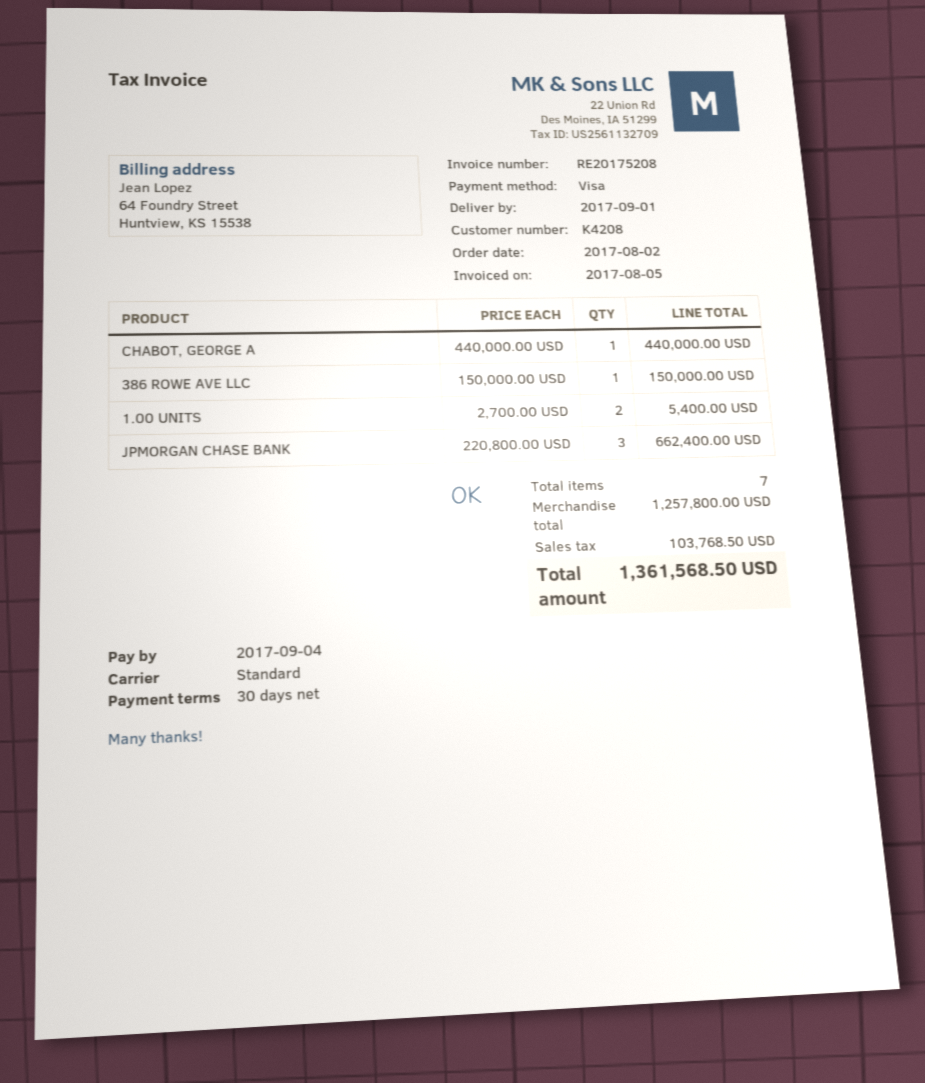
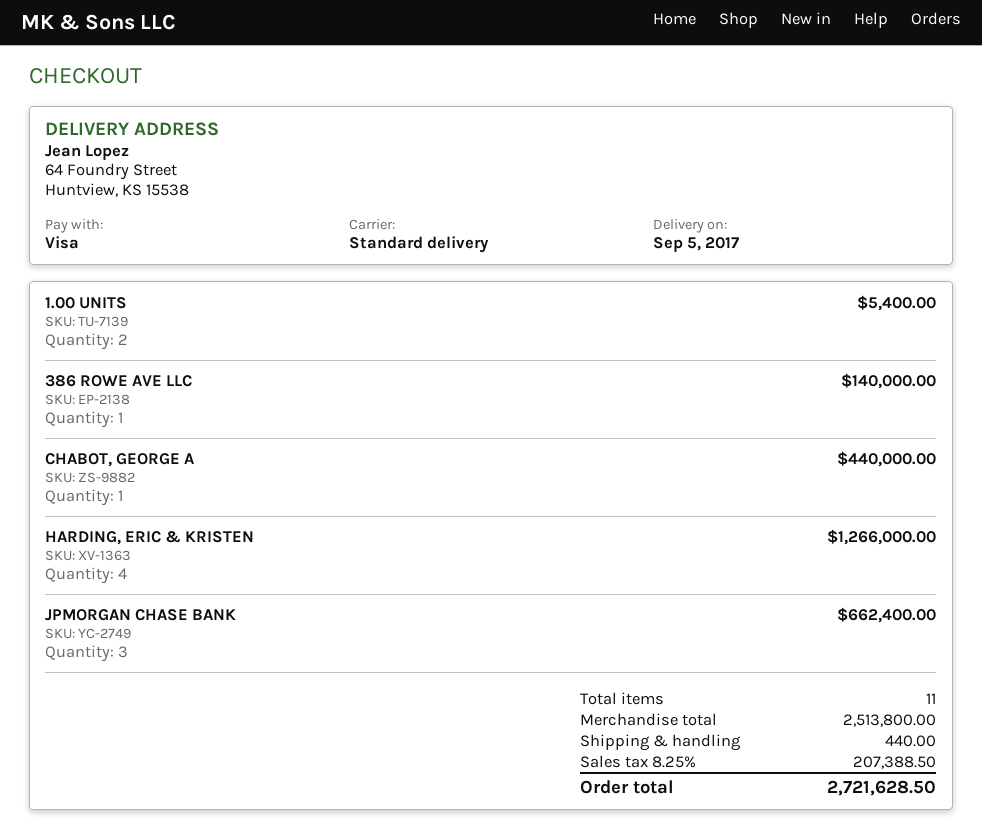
delivery date: 2017-09-01 -> 2017-09-05
386 ROWE AVE LLC: 1 for 150000.00 -> 1 for 140000.00
HARDING, ERIC & KRISTEN: none -> 4 for 1266000.00
total quantity: 7 -> 11
subtotal: 1257800.00 -> 2513800.00
shipping: none -> 440.00
tax: 103768.50 -> 207388.50
total: 1361568.50 -> 2721628.50

